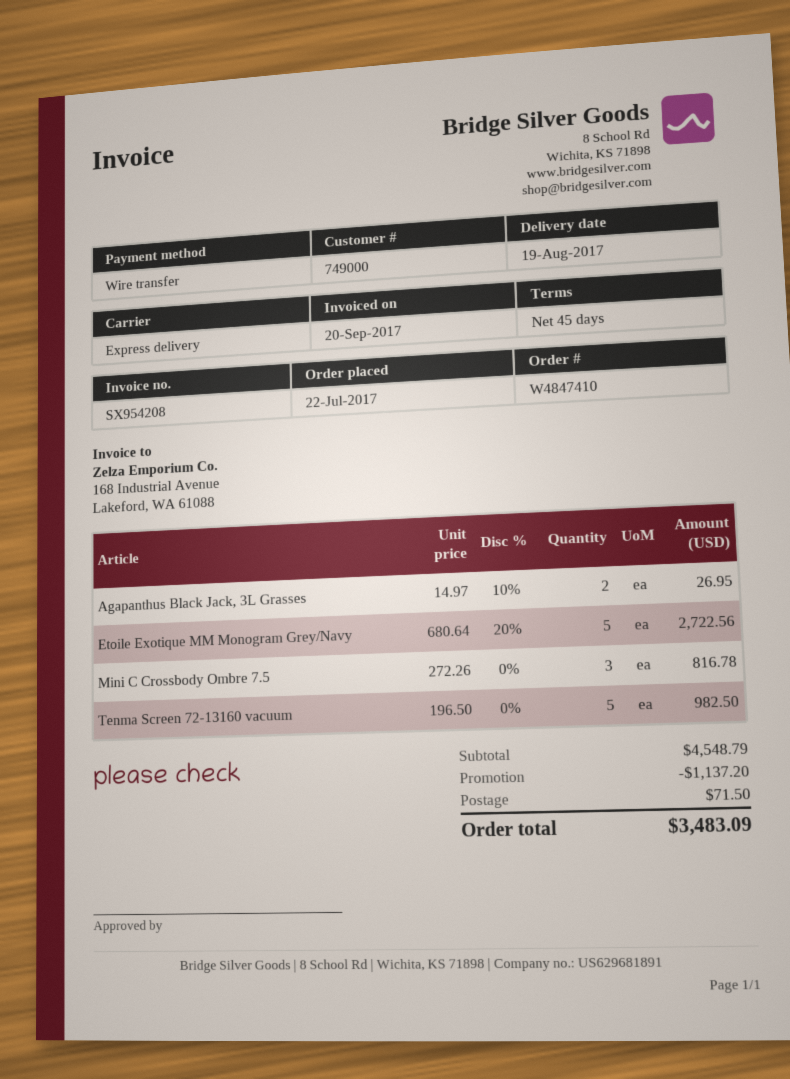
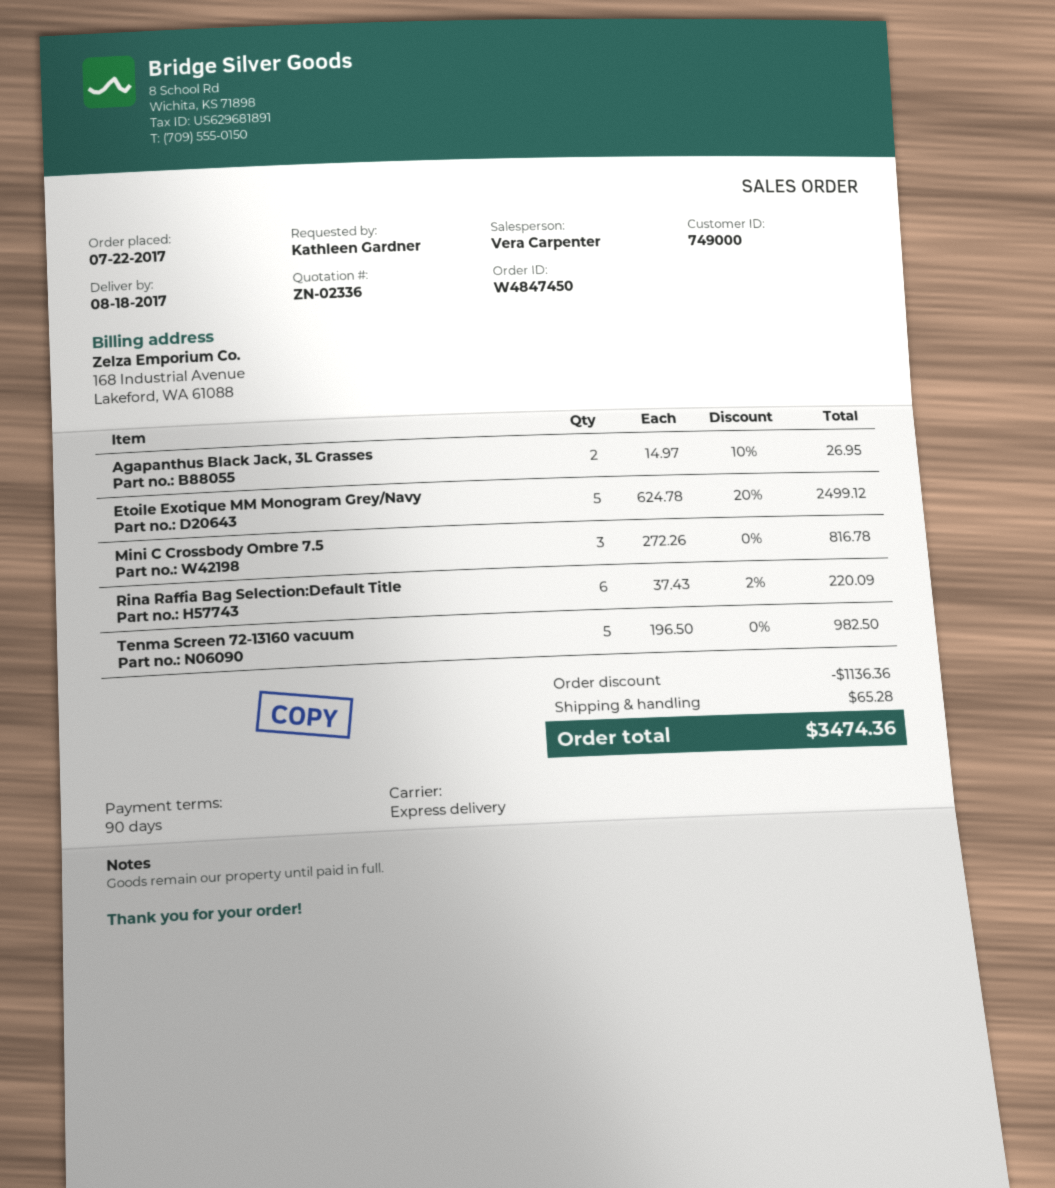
order number: W4847410 -> W4847450
delivery date: 2017-08-19 -> 2017-08-18
payment terms: 45 days -> 90 days
Etoile Exotique MM Monogram Grey/Navy: 5 x 680.64 - 20% = 2722.56 -> 5 x 624.78 - 20% = 2499.12
Rina Raffia Bag Selection:Default Title: none -> 6 x 37.43 - 2% = 220.09
discount: 1137.20 -> 1136.36
shipping: 71.50 -> 65.28
total: 3483.09 -> 3474.36

